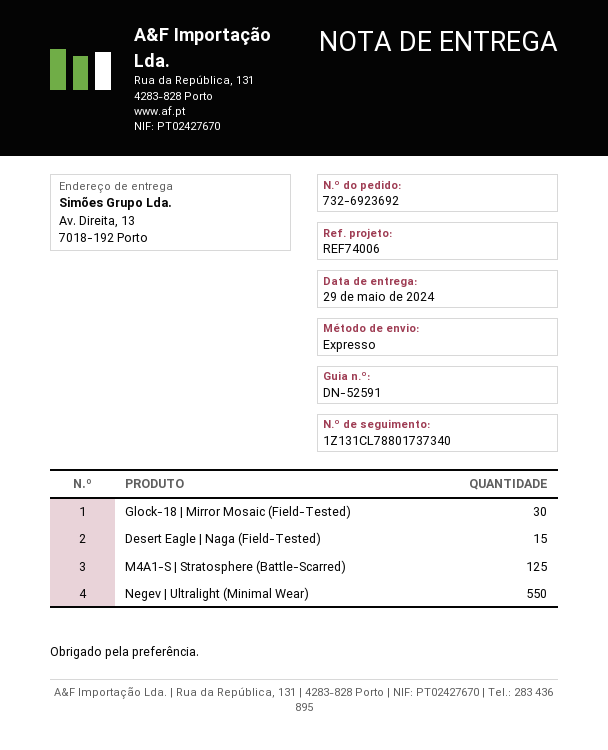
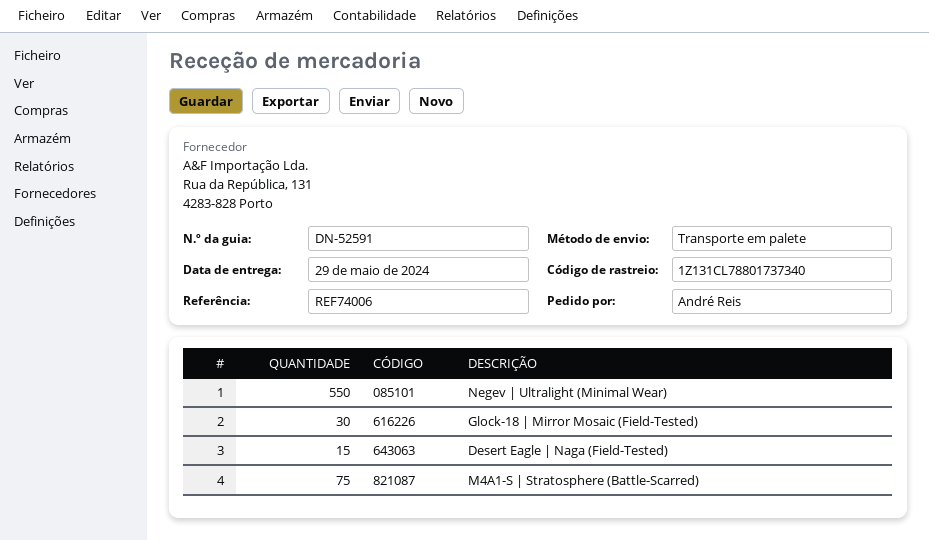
shipping method: express -> pallet freight
M4A1-S | Stratosphere (Battle-Scarred): 125 -> 75

